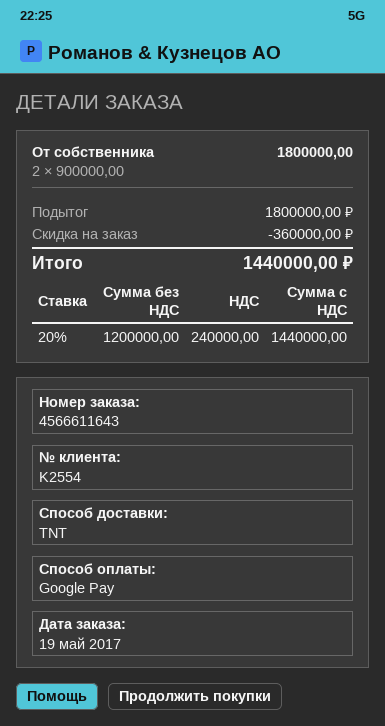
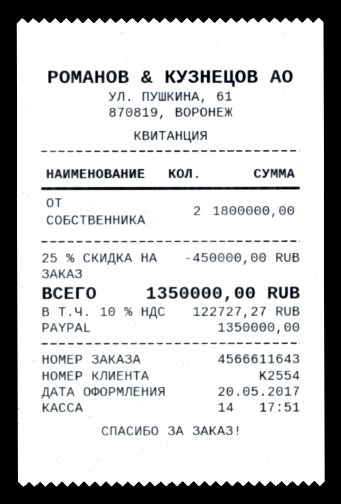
order date: 2017-05-19 -> 2017-05-20
payment method: Google Pay -> PayPal
discount: 360000.00 -> 450000.00
tax: 20% = 240000.00 -> 10% = 122727.27
total: 1440000.00 -> 1350000.00

